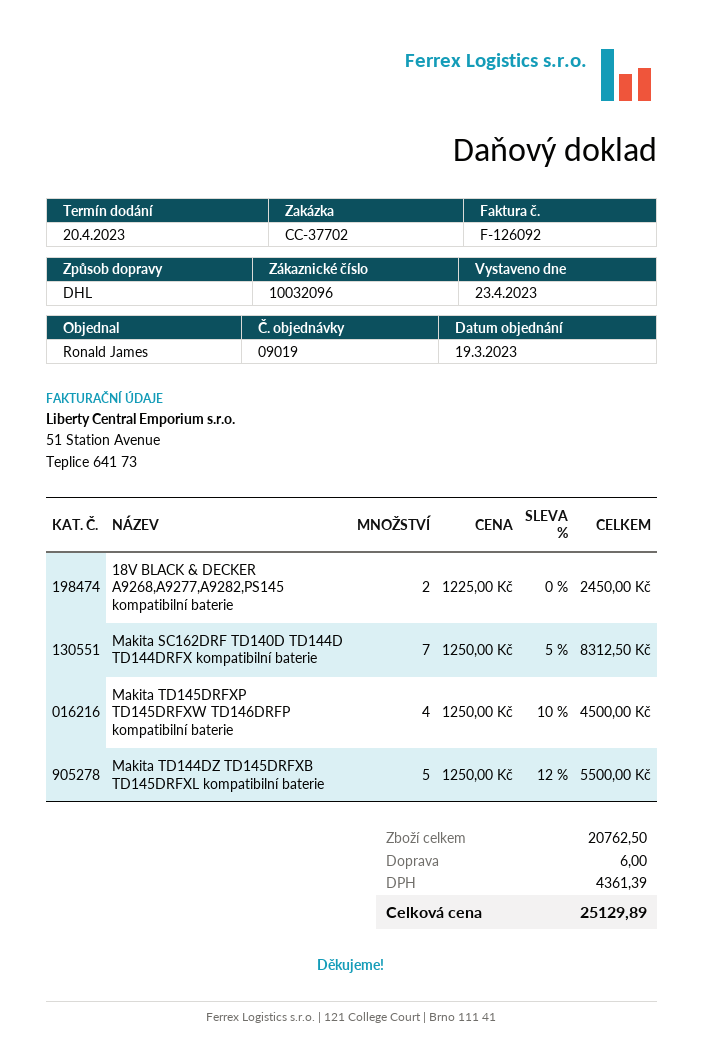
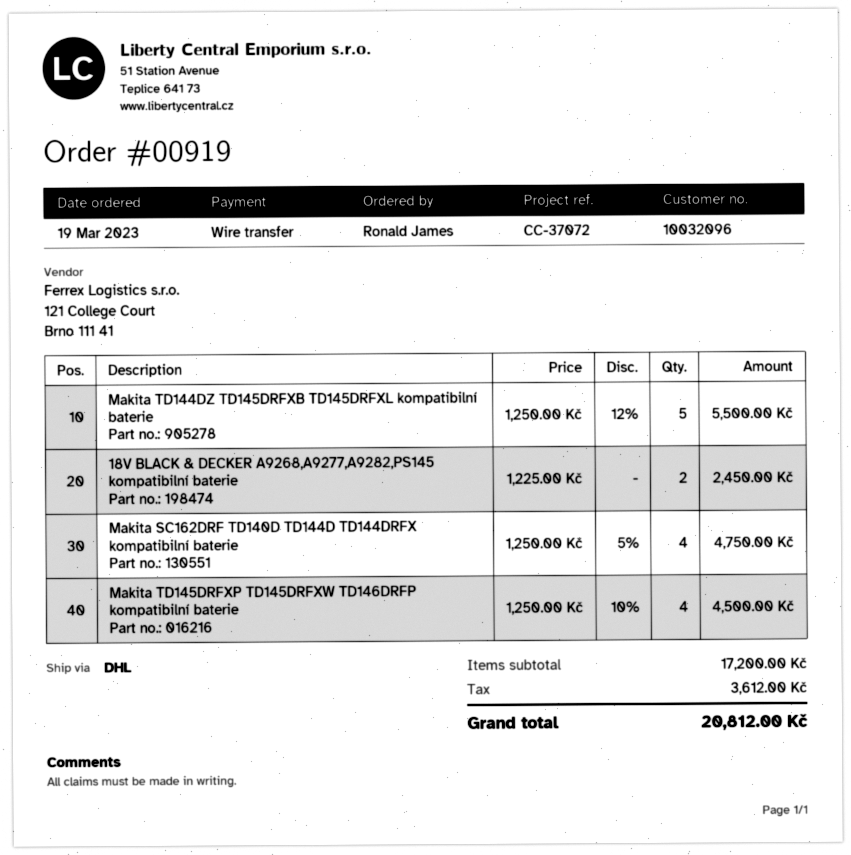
order number: 09019 -> 00919
reference: CC-37702 -> CC-37072
Makita SC162DRF TD140D TD144D TD144DRFX kompatibilní baterie: 7 x 1250.00 - 5% = 8312.50 -> 4 x 1250.00 - 5% = 4750.00
subtotal: 20762.50 -> 17200.00
shipping: 6.00 -> none
tax: 4361.39 -> 3612.00
total: 25129.89 -> 20812.00

